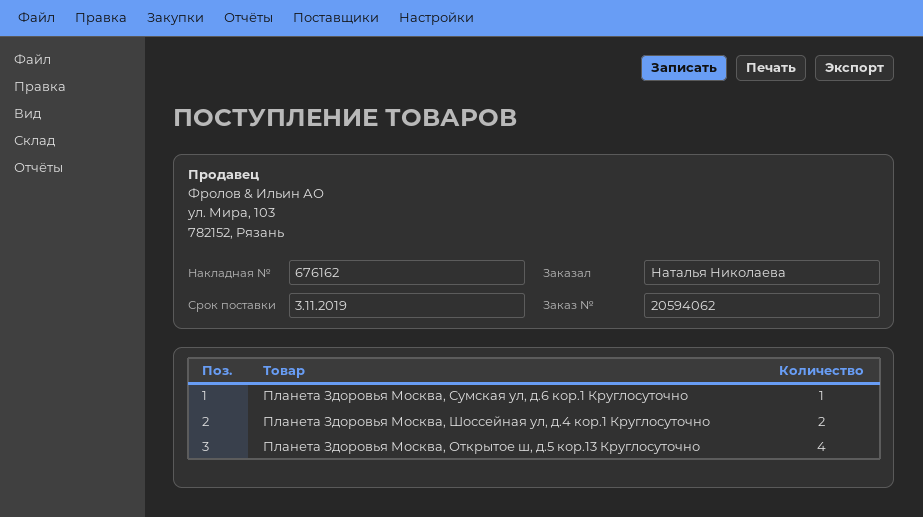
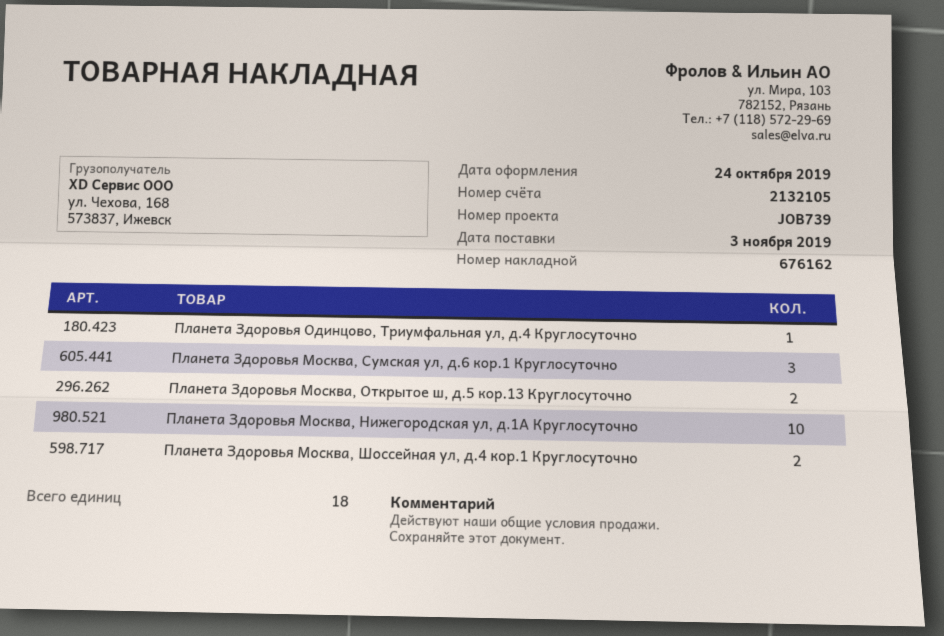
Планета Здоровья Москва, Сумская ул, д.6 кор.1 Круглосуточно: 1 -> 3
Планета Здоровья Москва, Открытое ш, д.5 кор.13 Круглосуточно: 4 -> 2
Планета Здоровья Одинцово, Триумфальная ул, д.4 Круглосуточно: none -> 1
Планета Здоровья Москва, Нижегородская ул, д.1А Круглосуточно: none -> 10

